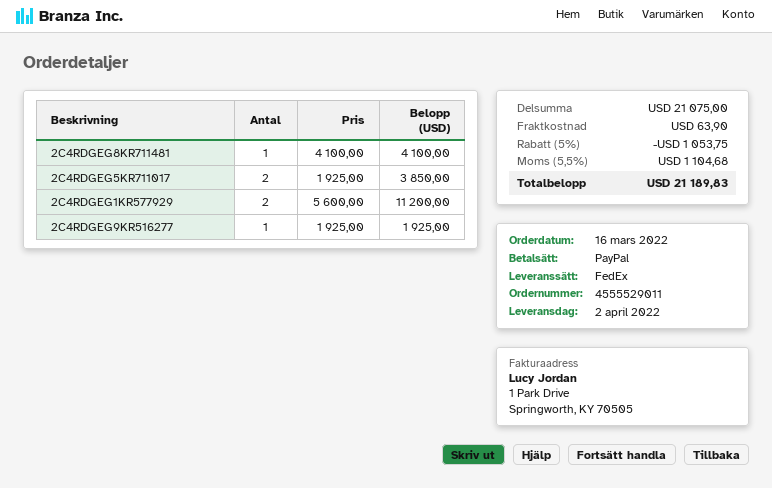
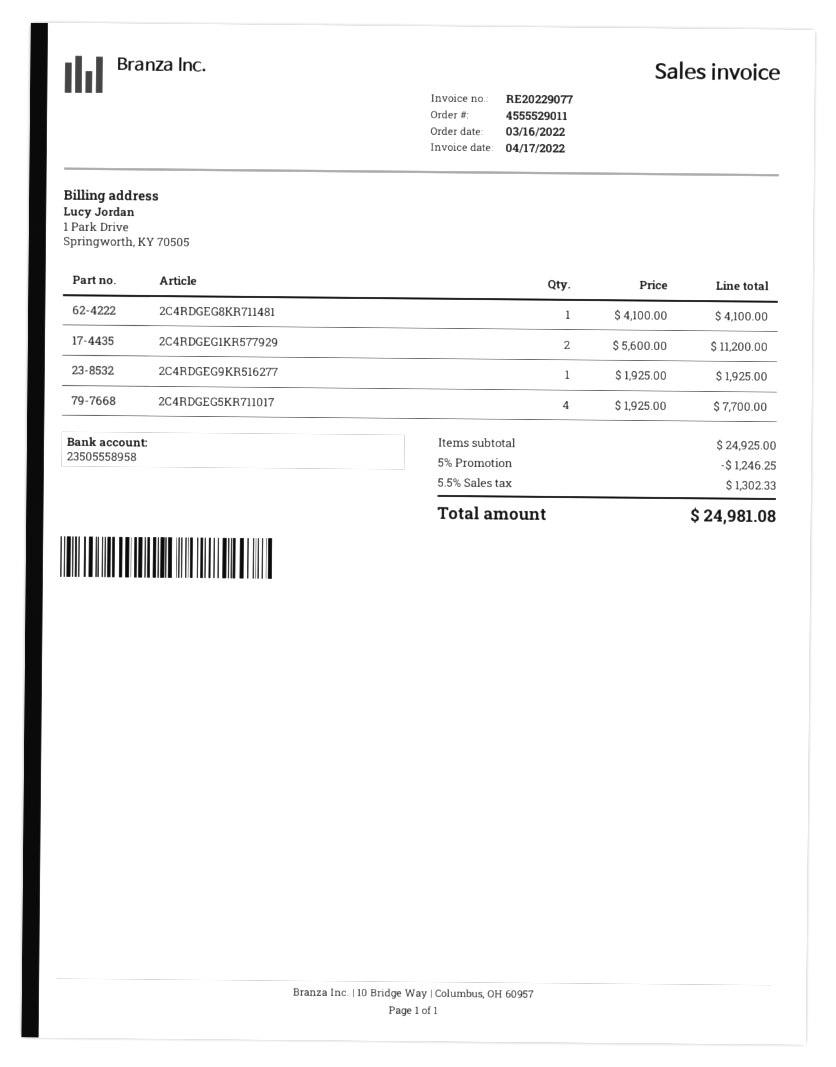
2C4RDGEG5KR711017: 2 x 1925.00 = 3850.00 -> 4 x 1925.00 = 7700.00
subtotal: 21075.00 -> 24925.00
discount: 5% = 1053.75 -> 5% = 1246.25
shipping: 63.90 -> none
tax: 5.5% = 1104.68 -> 5.5% = 1302.33
total: 21189.83 -> 24981.08

